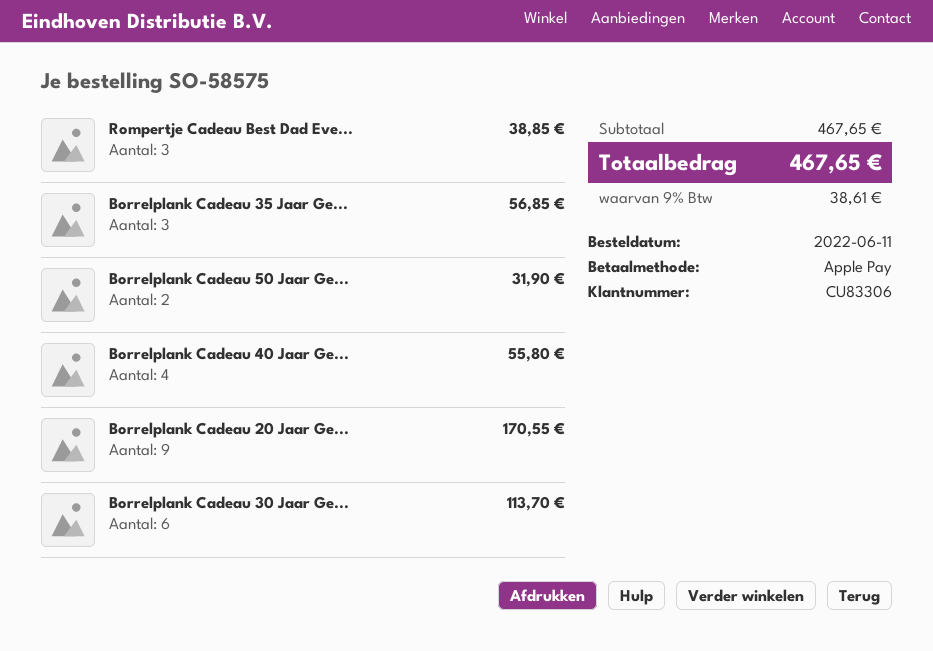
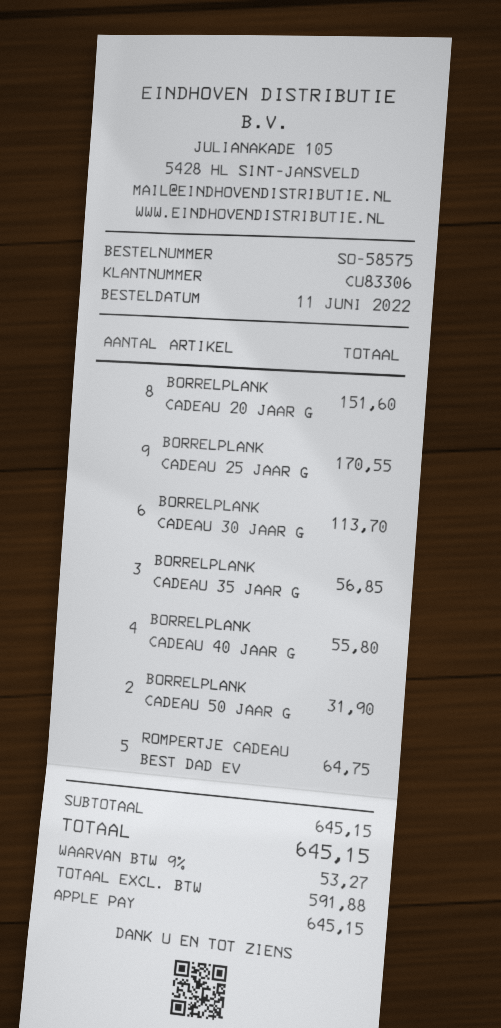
Rompertje Cadeau Best Dad Eve...: 3 for 38.85 -> 5 for 64.75
Borrelplank Cadeau 20 Jaar Ge...: 9 for 170.55 -> 8 for 151.60
BORRELPLANK CADEAU 25 JAAR G: none -> 9 for 170.55
subtotal: 467.65 -> 645.15
tax: 9% = 38.61 -> 9% = 53.27
total: 467.65 -> 645.15

